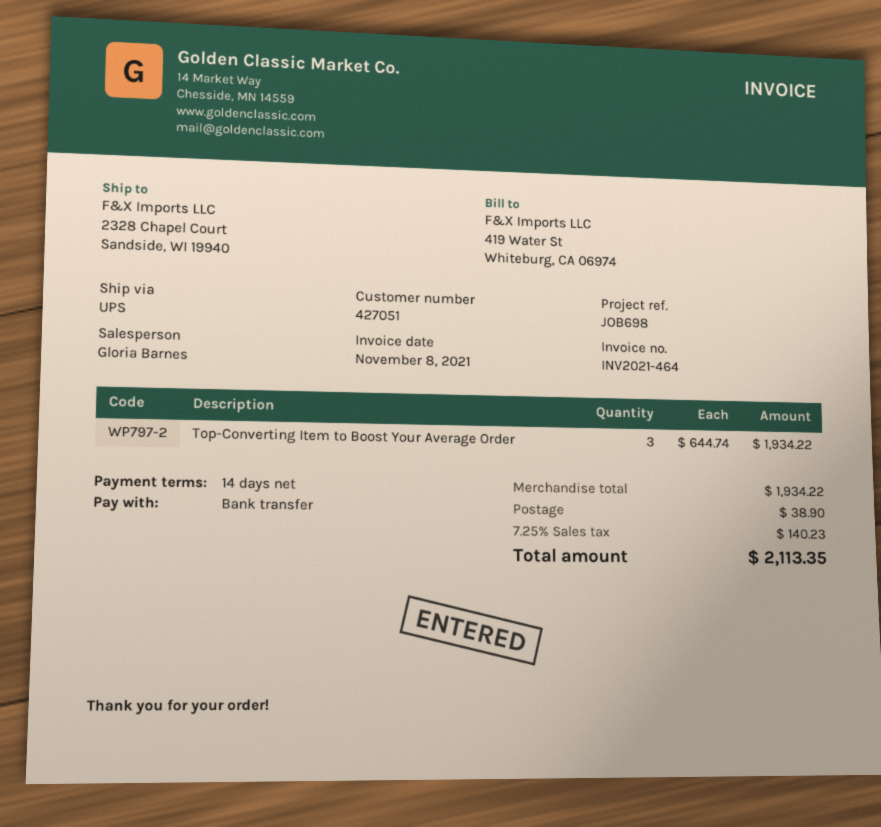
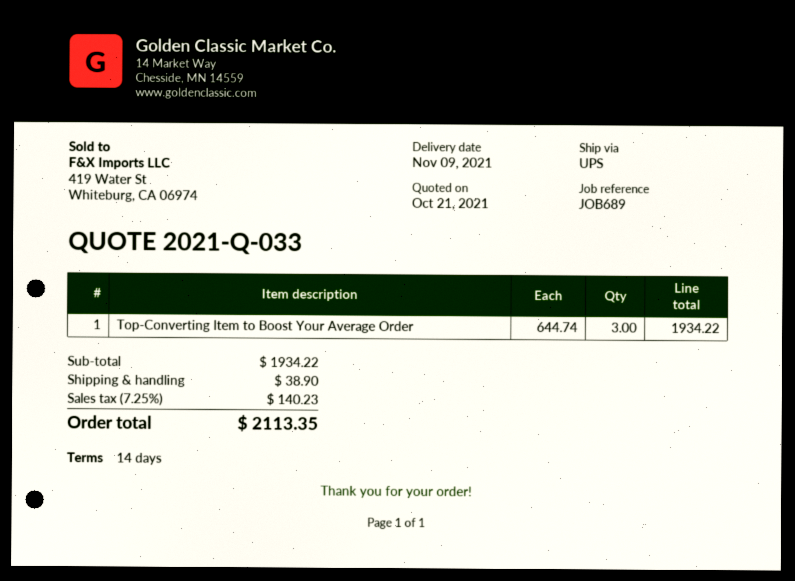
reference: JOB698 -> JOB689

